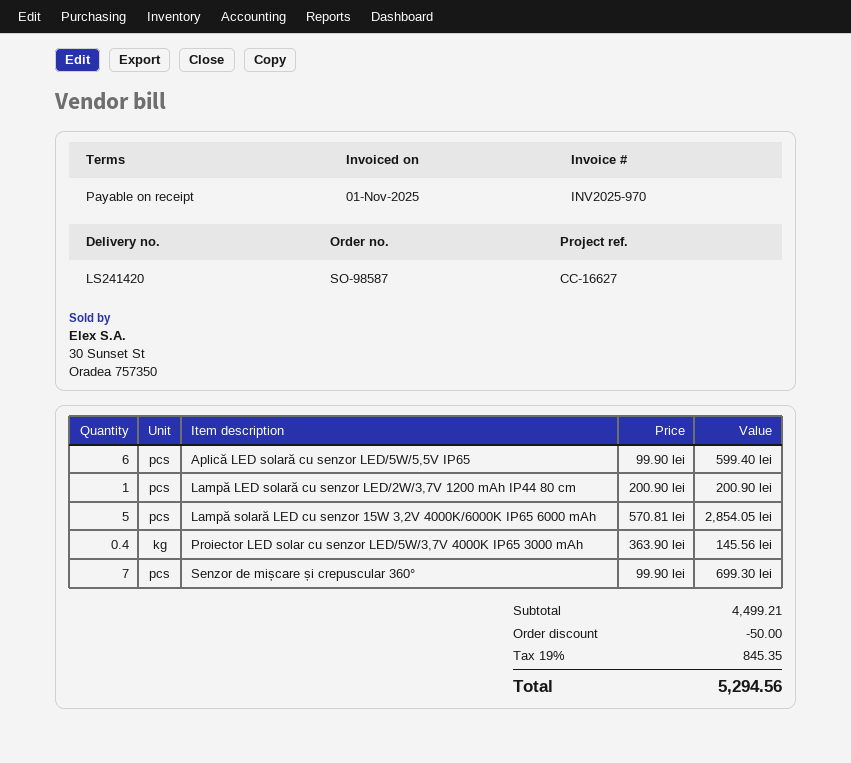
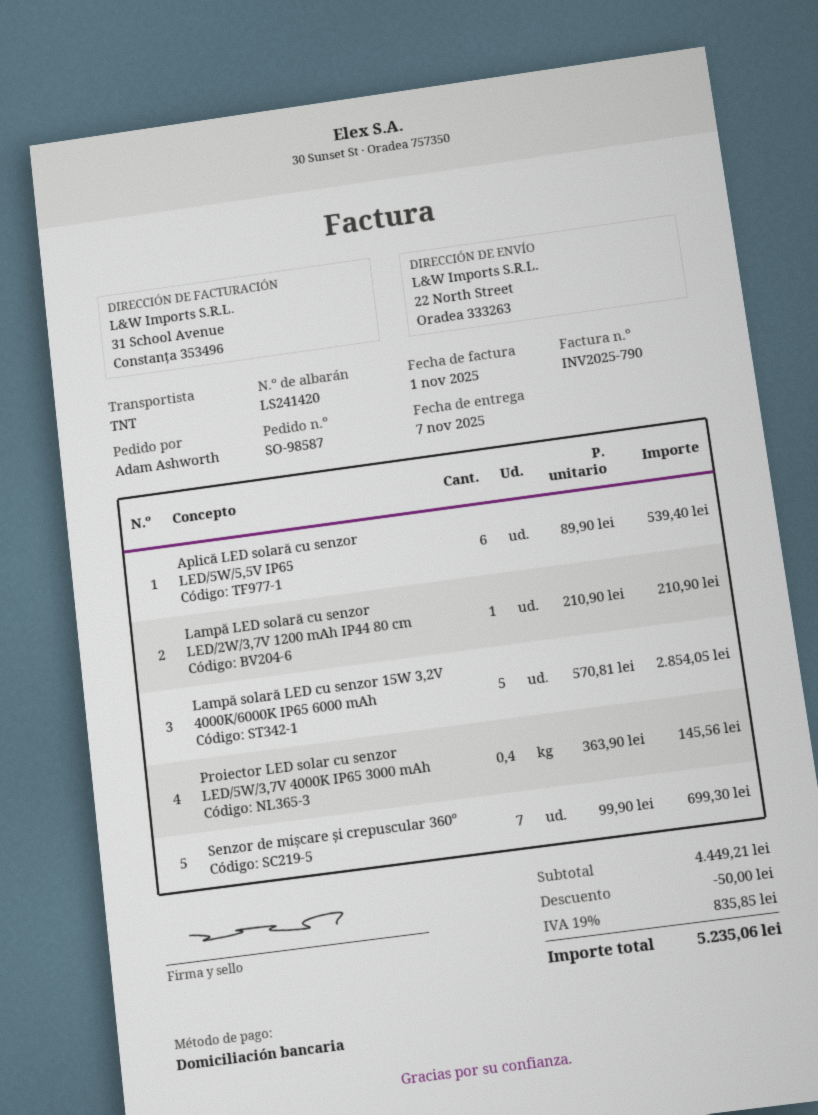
invoice number: INV2025-970 -> INV2025-790
Aplică LED solară cu senzor LED/5W/5,5V IP65: 6 x 99.90 = 599.40 -> 6 x 89.90 = 539.40
Lampă LED solară cu senzor LED/2W/3,7V 1200 mAh IP44 80 cm: 1 x 200.90 = 200.90 -> 1 x 210.90 = 210.90
subtotal: 4499.21 -> 4449.21
tax: 19% = 845.35 -> 19% = 835.85
total: 5294.56 -> 5235.06

